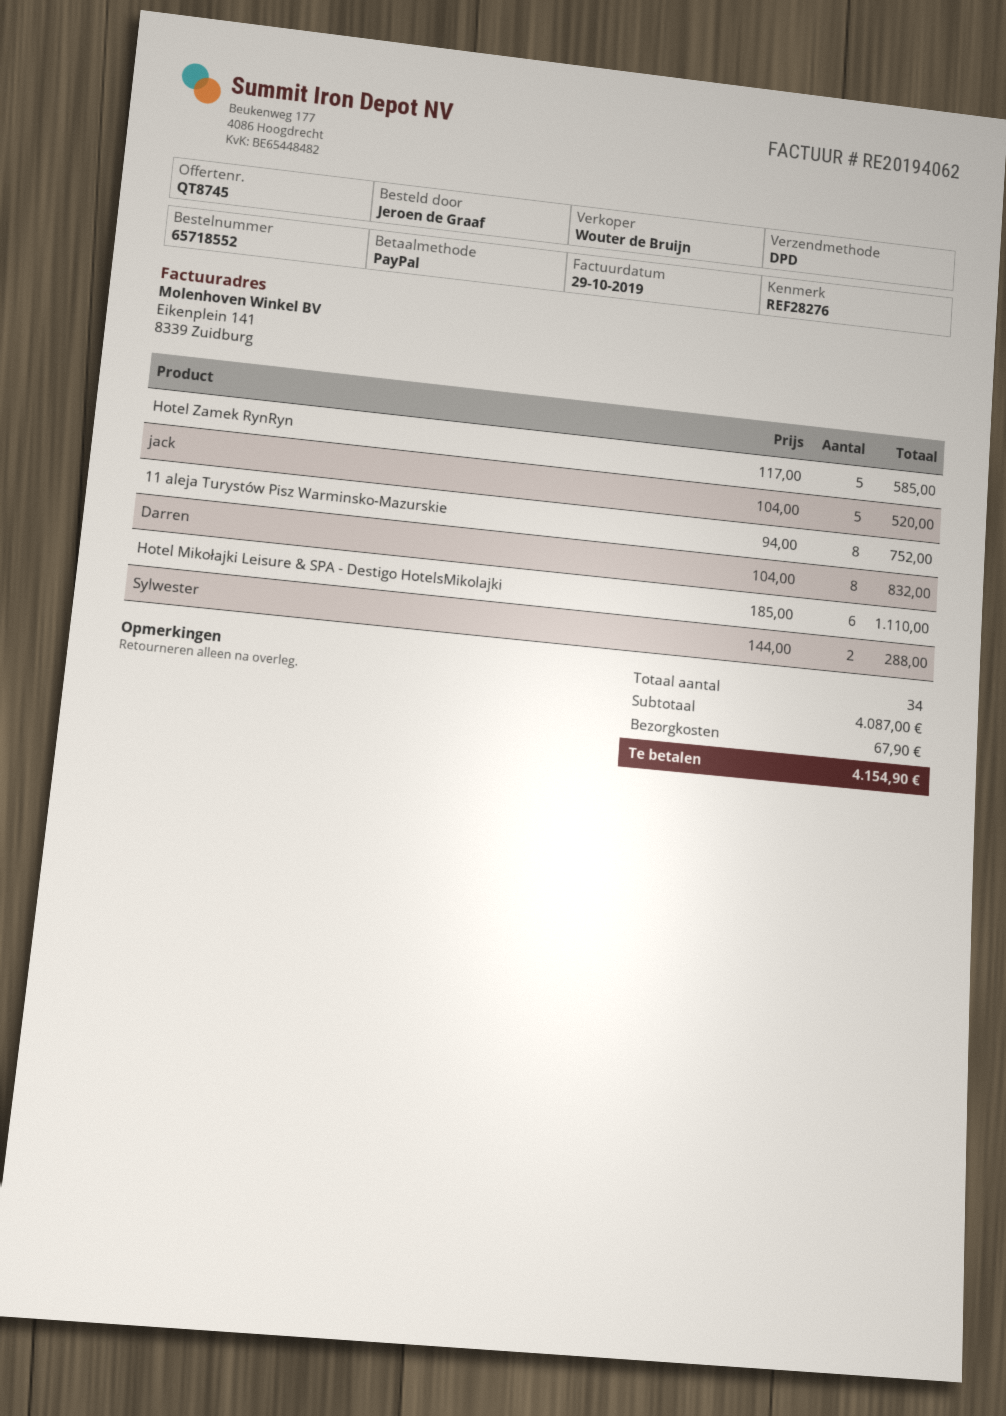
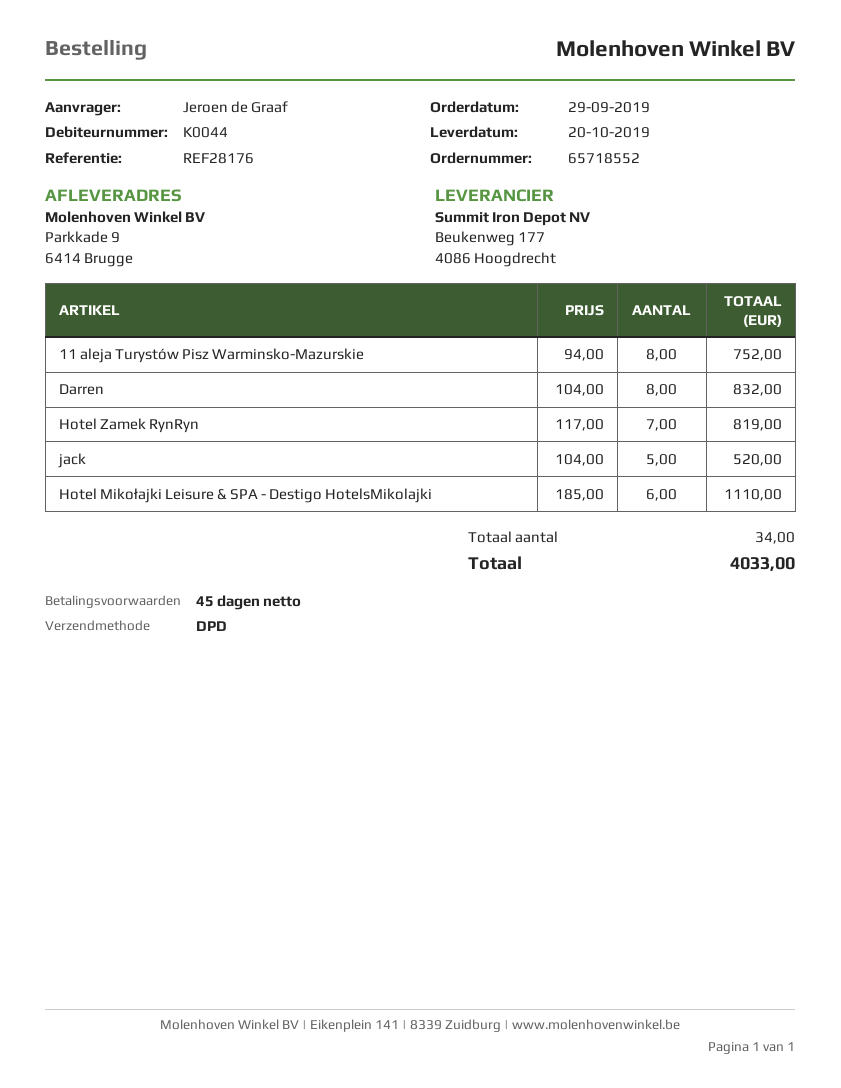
reference: REF28276 -> REF28176
Hotel Zamek RynRyn: 5 x 117.00 = 585.00 -> 7 x 117.00 = 819.00
Sylwester: 2 x 144.00 = 288.00 -> none
shipping: 67.90 -> none
total: 4154.90 -> 4033.00

